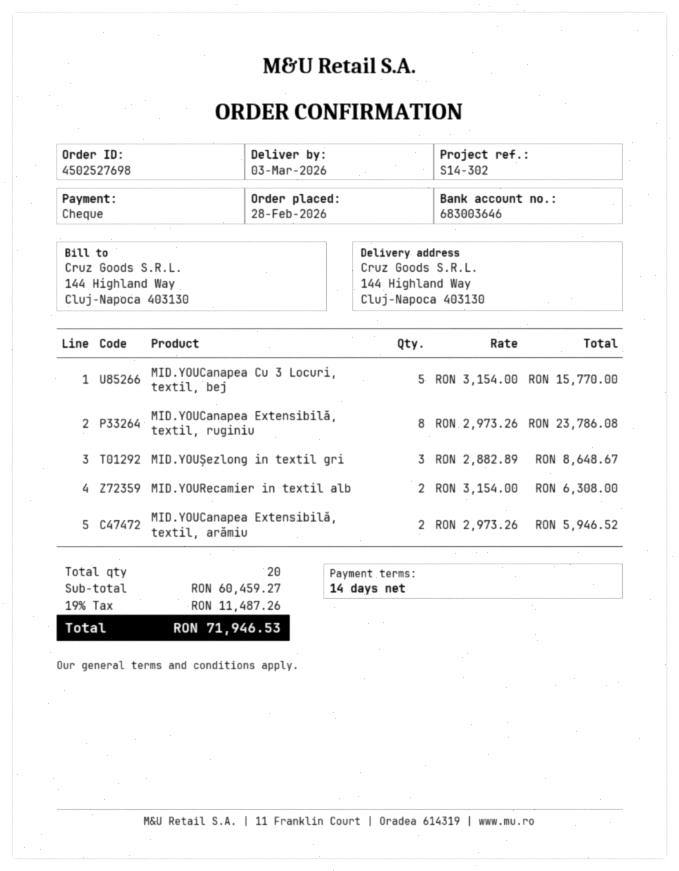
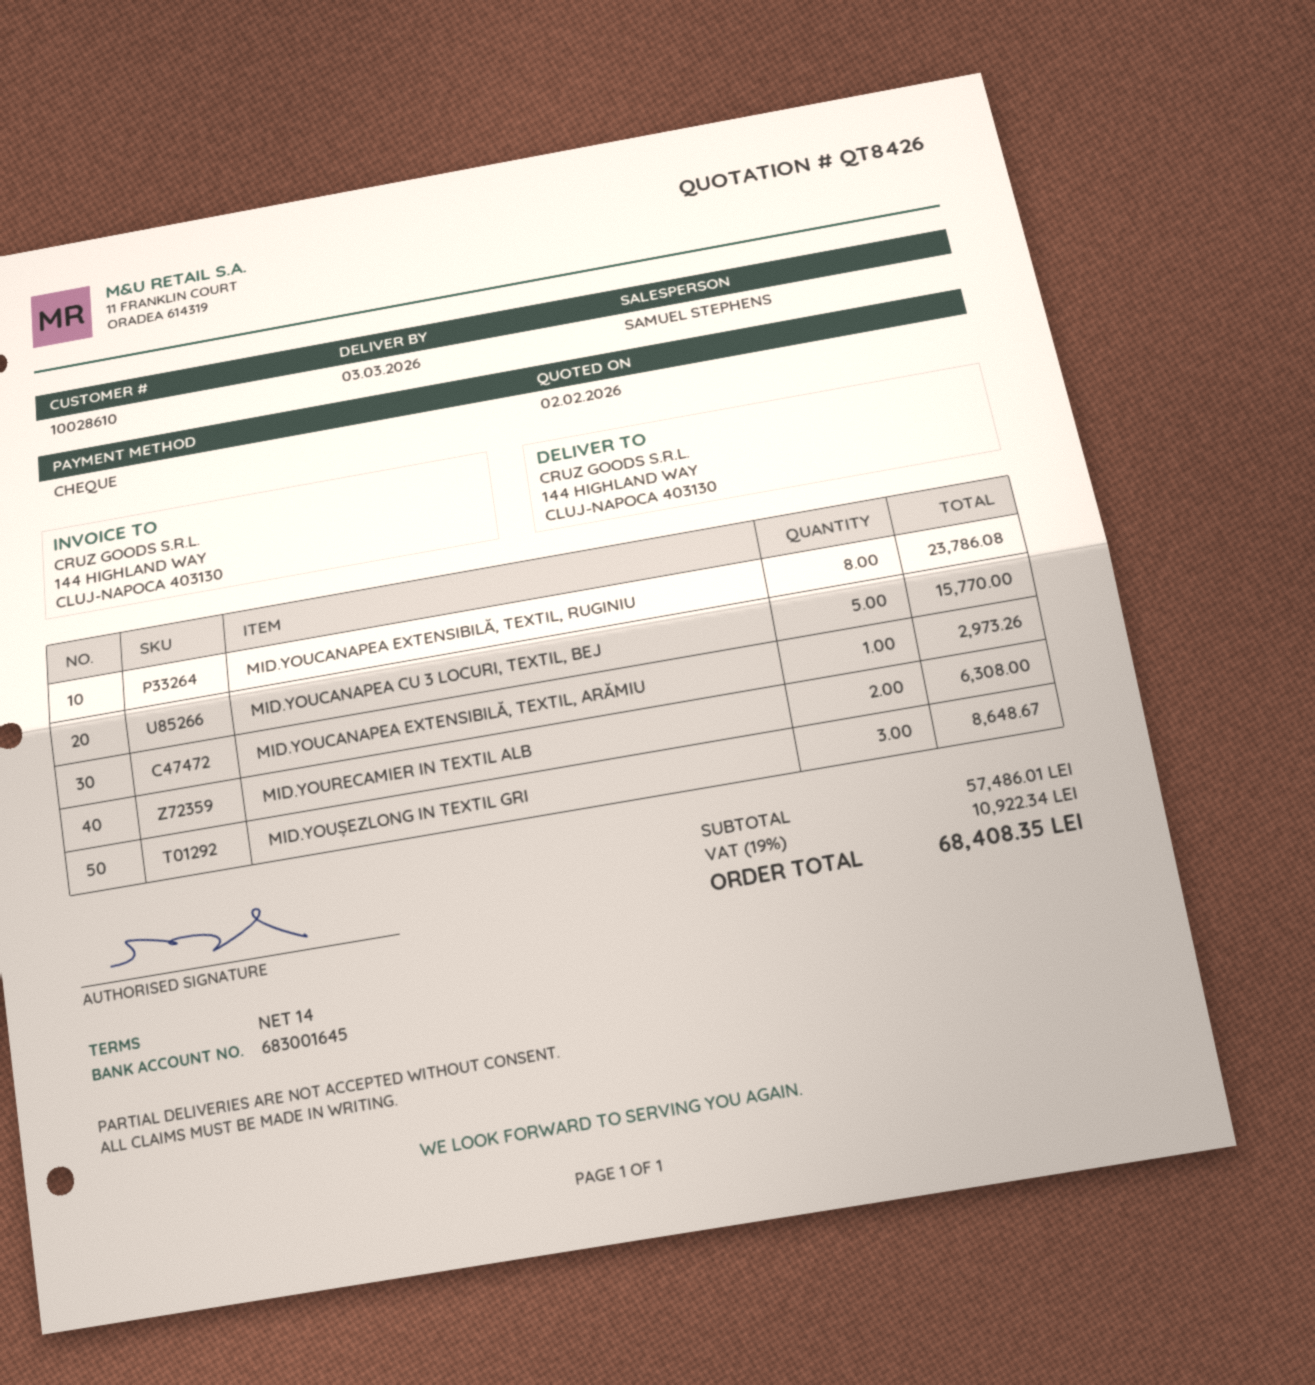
bank account: 683003646 -> 683001645
MID.YOUCanapea Extensibilă, textil, arămiu: 2 for 5946.52 -> 1 for 2973.26
subtotal: 60459.27 -> 57486.01
tax: 19% = 11487.26 -> 19% = 10922.34
total: 71946.53 -> 68408.35

